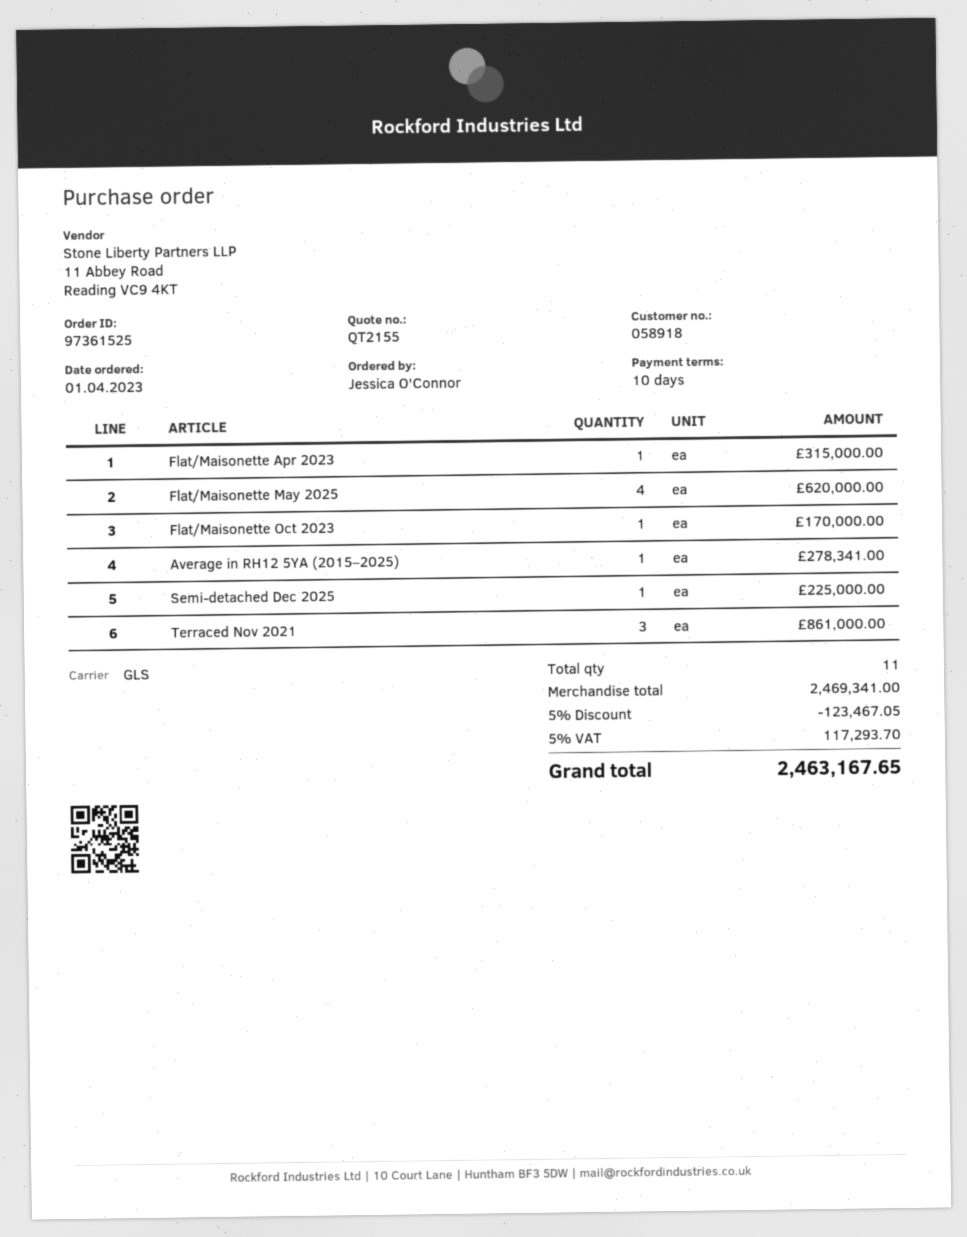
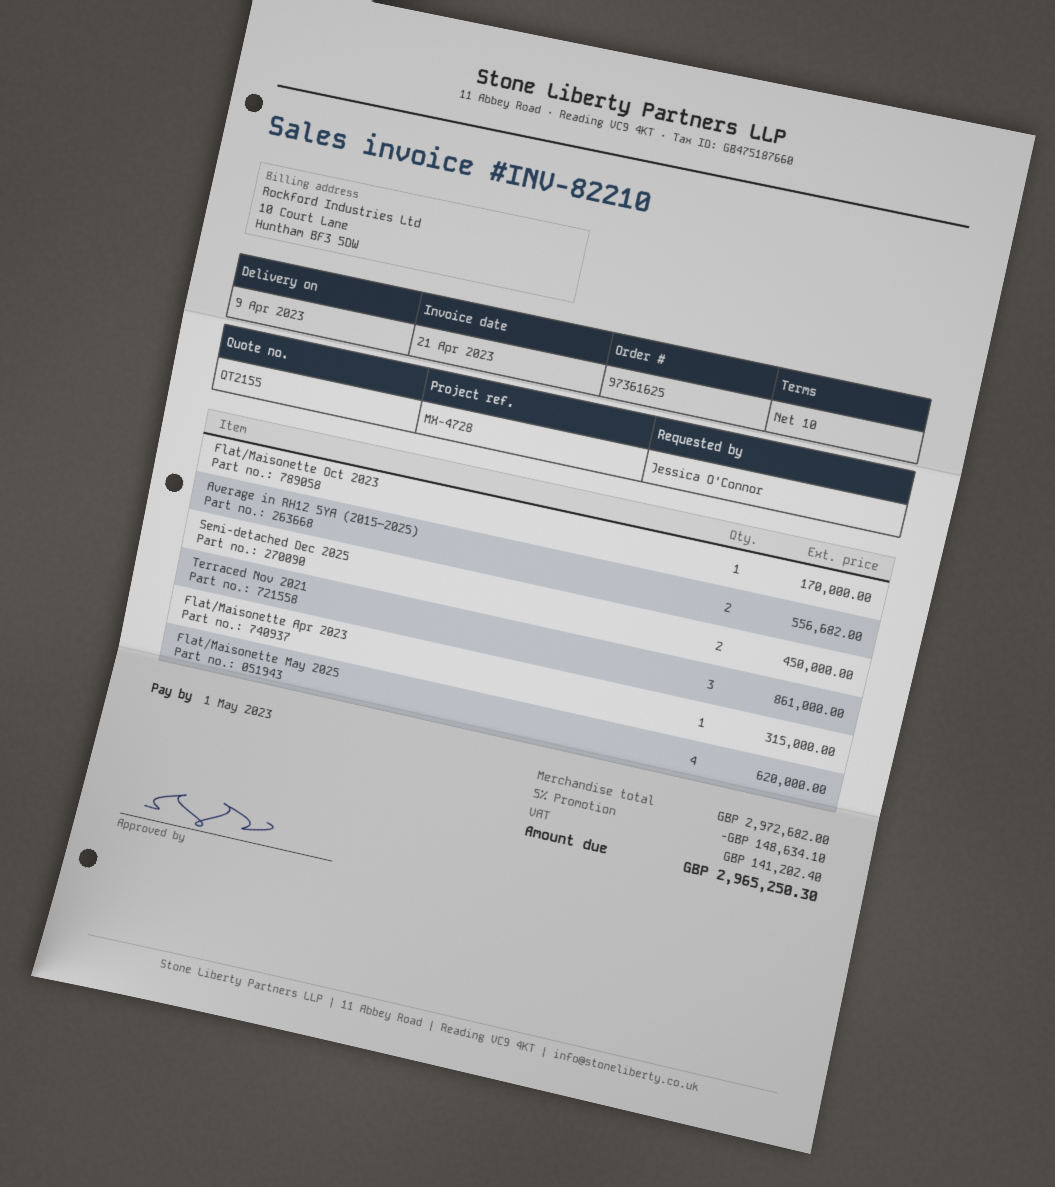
order number: 97361525 -> 97361625
Average in RH12 5YA (2015–2025): 1 for 278341.00 -> 2 for 556682.00
Semi-detached Dec 2025: 1 for 225000.00 -> 2 for 450000.00
subtotal: 2469341.00 -> 2972682.00
discount: 5% = 123467.05 -> 5% = 148634.10
tax: 117293.70 -> 141202.40
total: 2463167.65 -> 2965250.30

